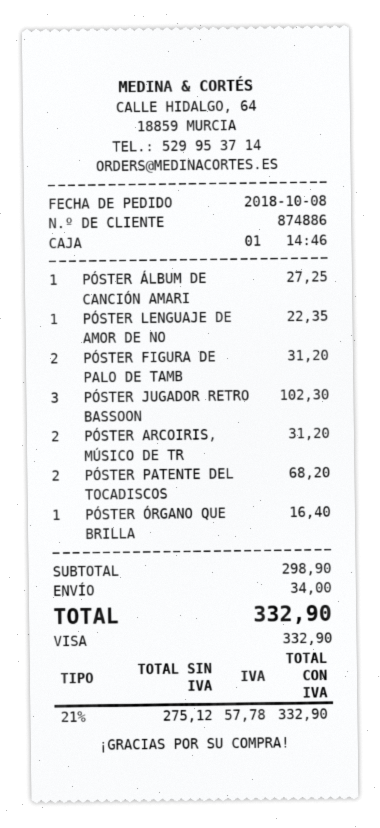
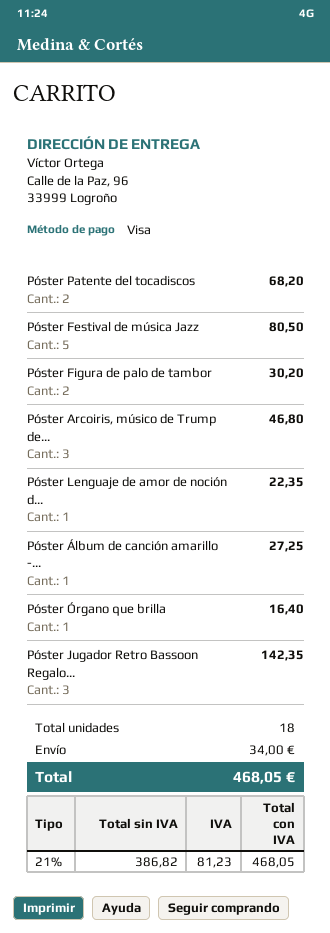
PÓSTER FIGURA DE PALO DE TAMB: 2 for 31.20 -> 2 for 30.20
PÓSTER JUGADOR RETRO BASSOON: 3 for 102.30 -> 3 for 142.35
PÓSTER ARCOIRIS, MÚSICO DE TR: 2 for 31.20 -> 3 for 46.80
Póster Festival de música Jazz: none -> 5 for 80.50
net: 275.12 -> 386.82
tax: 21% = 57.78 -> 21% = 81.23
total: 332.90 -> 468.05

